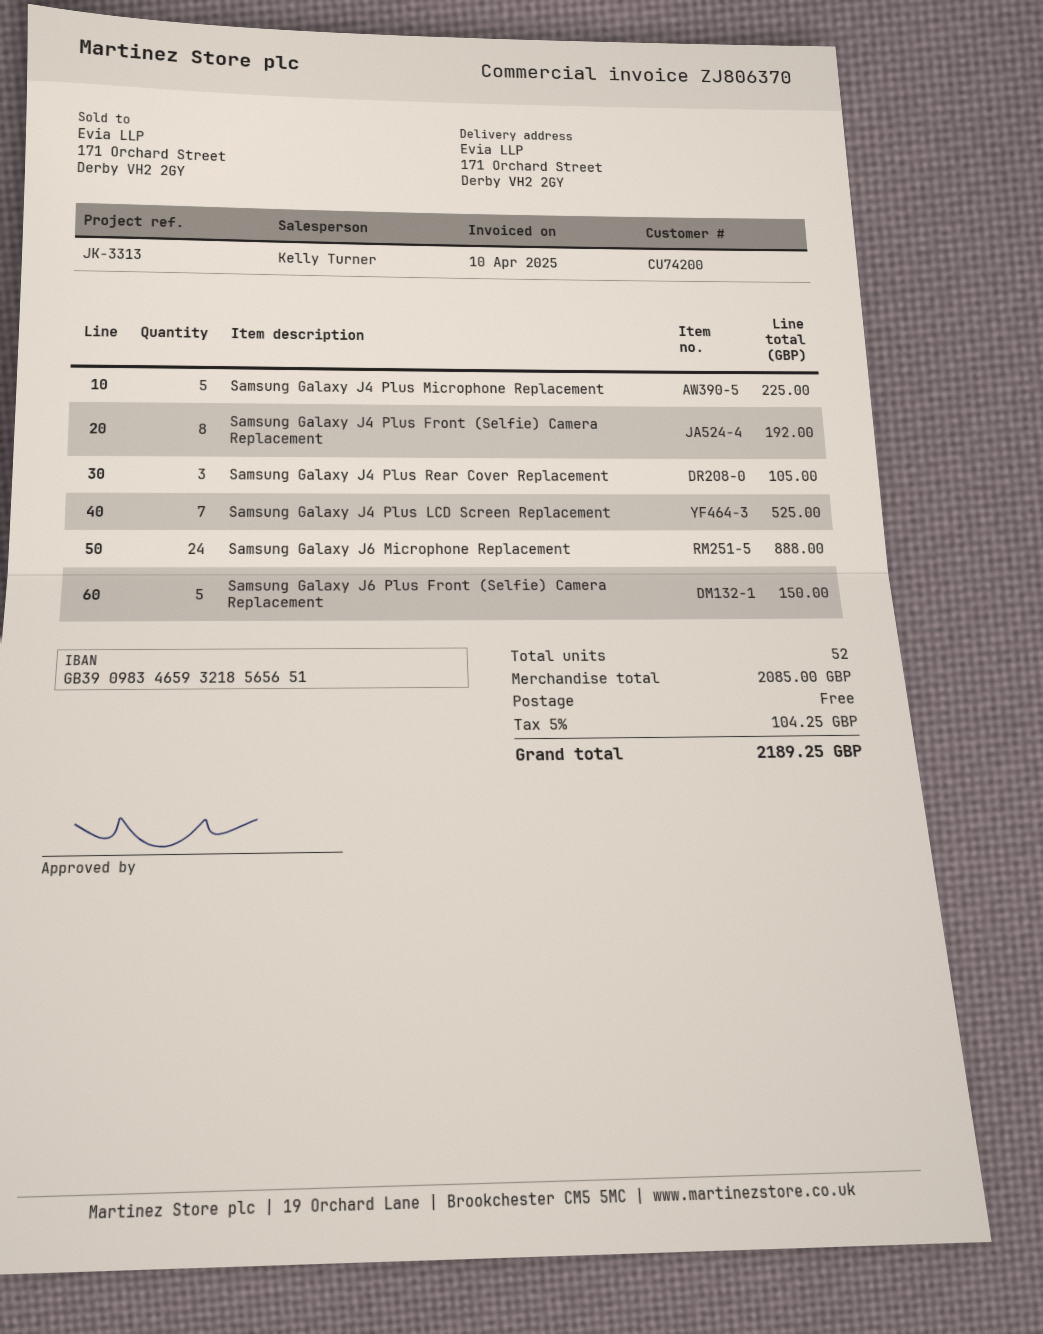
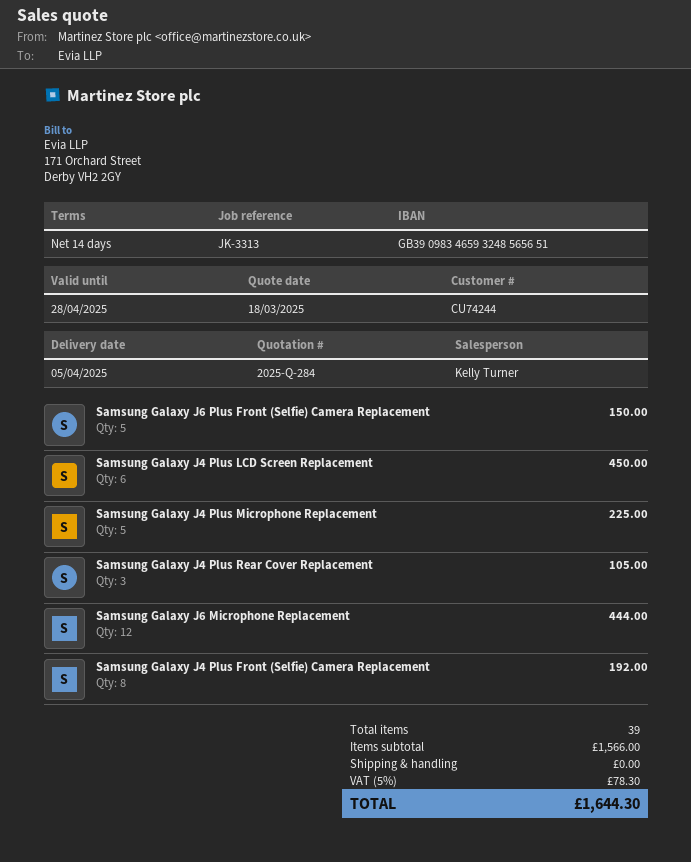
customer number: CU74200 -> CU74244
bank account: GB39098346593218565651 -> GB39098346593248565651
Samsung Galaxy J4 Plus LCD Screen Replacement: 7 for 525.00 -> 6 for 450.00
Samsung Galaxy J6 Microphone Replacement: 24 for 888.00 -> 12 for 444.00
total quantity: 52 -> 39
subtotal: 2085.00 -> 1566.00
tax: 5% = 104.25 -> 5% = 78.30
total: 2189.25 -> 1644.30

